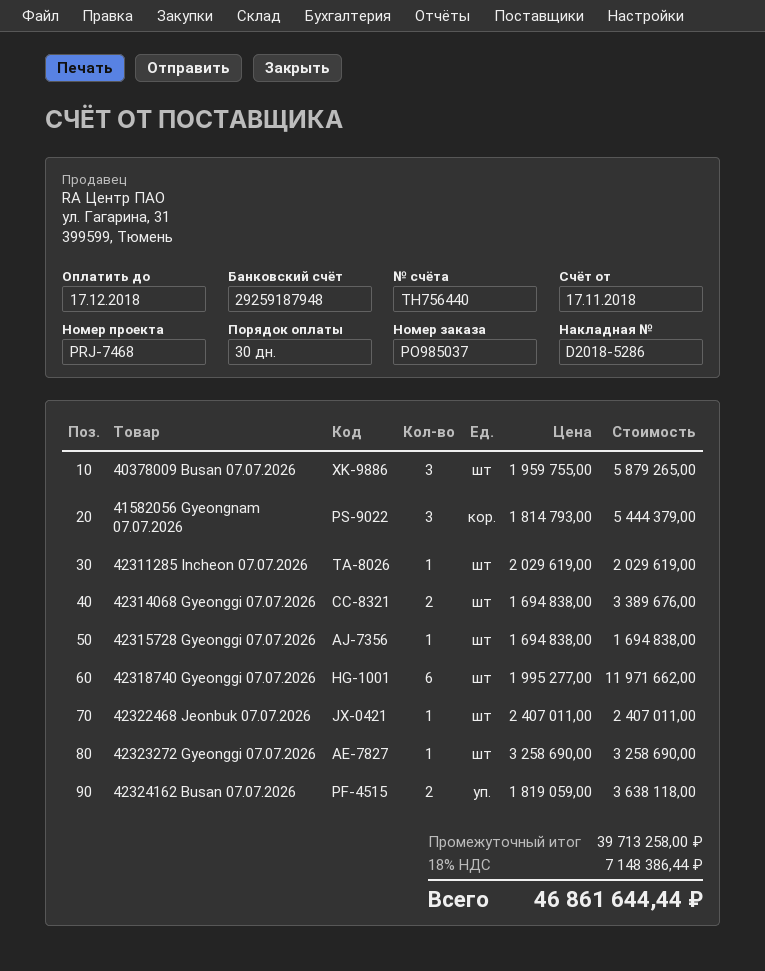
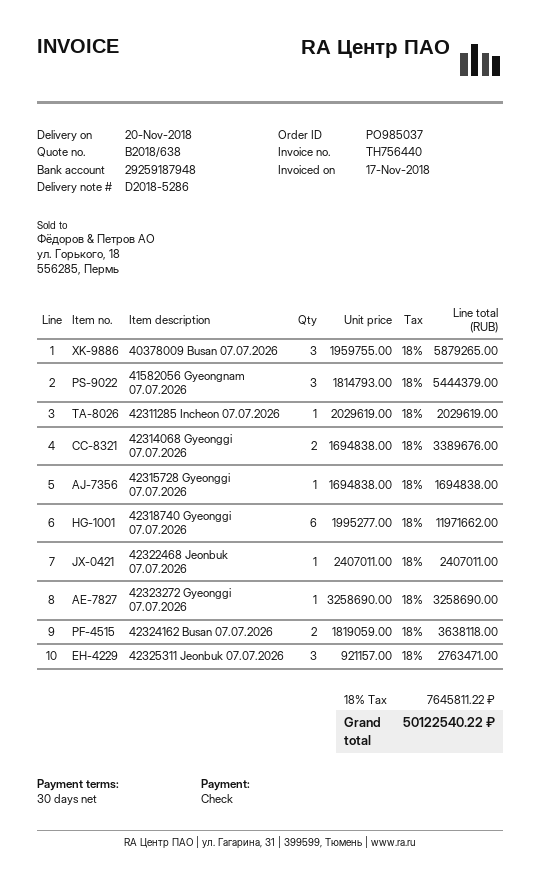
42325311 Jeonbuk 07.07.2026: none -> 3 x 921157.00 = 2763471.00
tax: 18% = 7148386.44 -> 18% = 7645811.22
total: 46861644.44 -> 50122540.22

